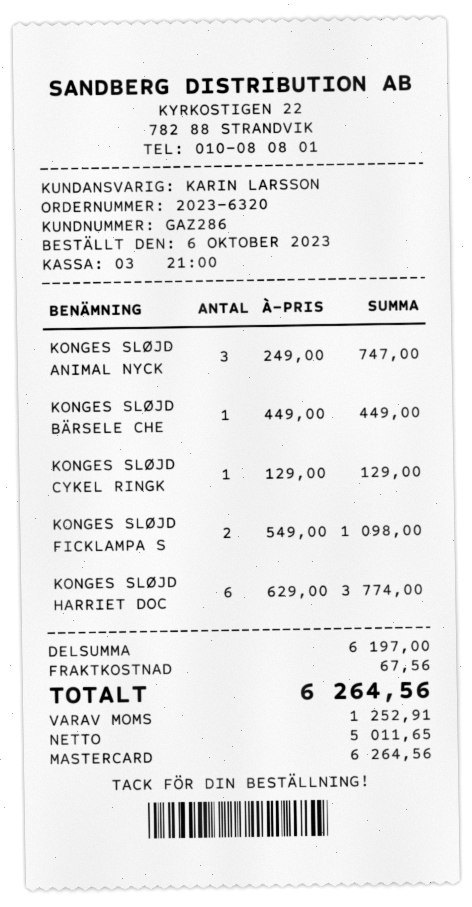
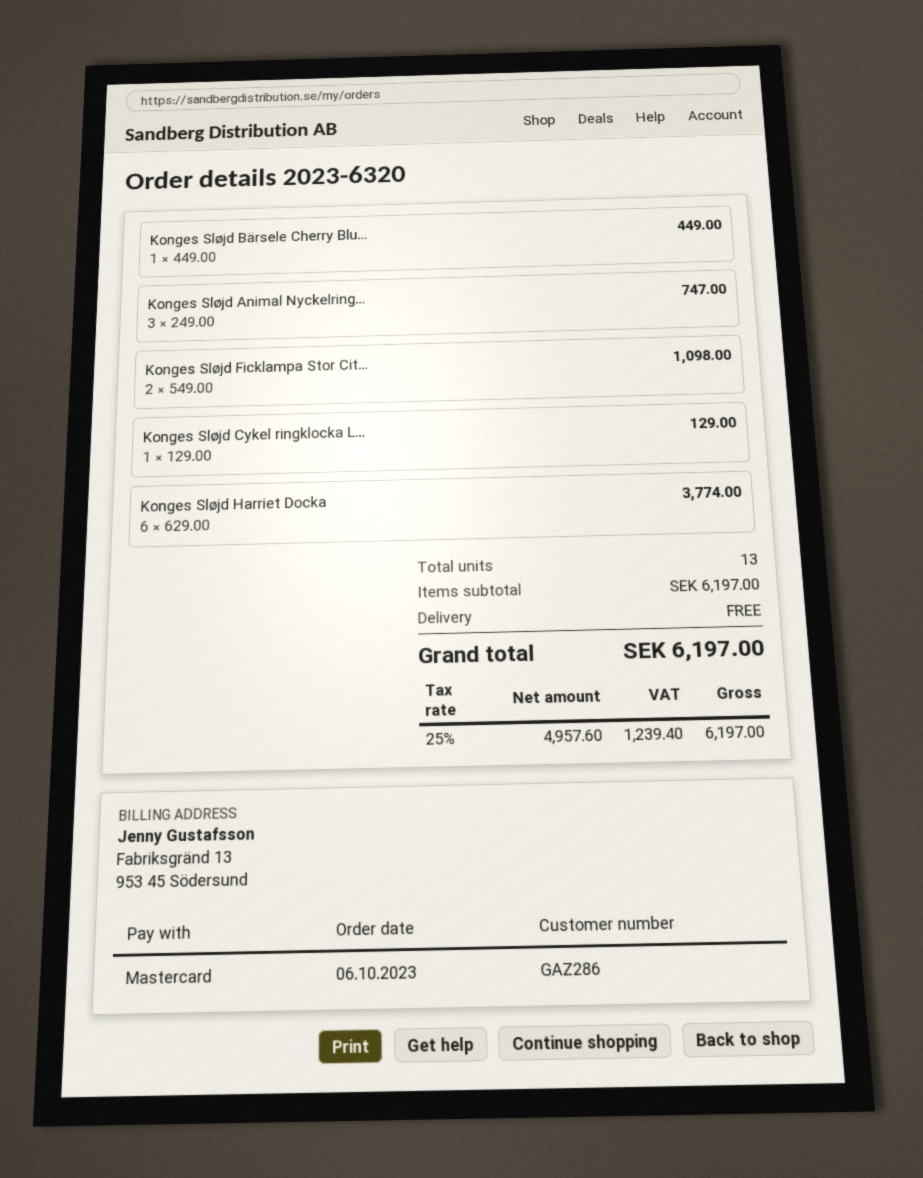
shipping: 67.56 -> 0.00
net: 5011.65 -> 4957.60
tax: 1252.91 -> 1239.40
total: 6264.56 -> 6197.00

